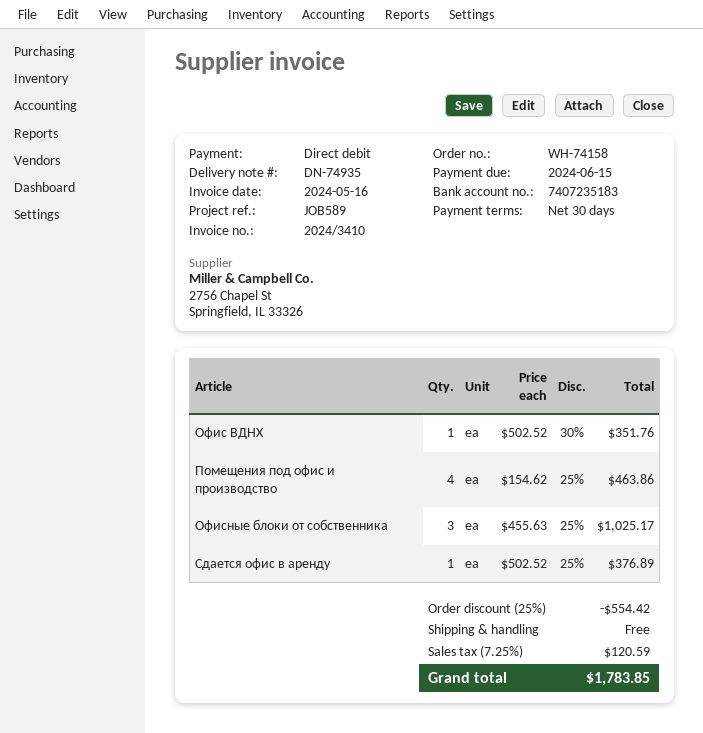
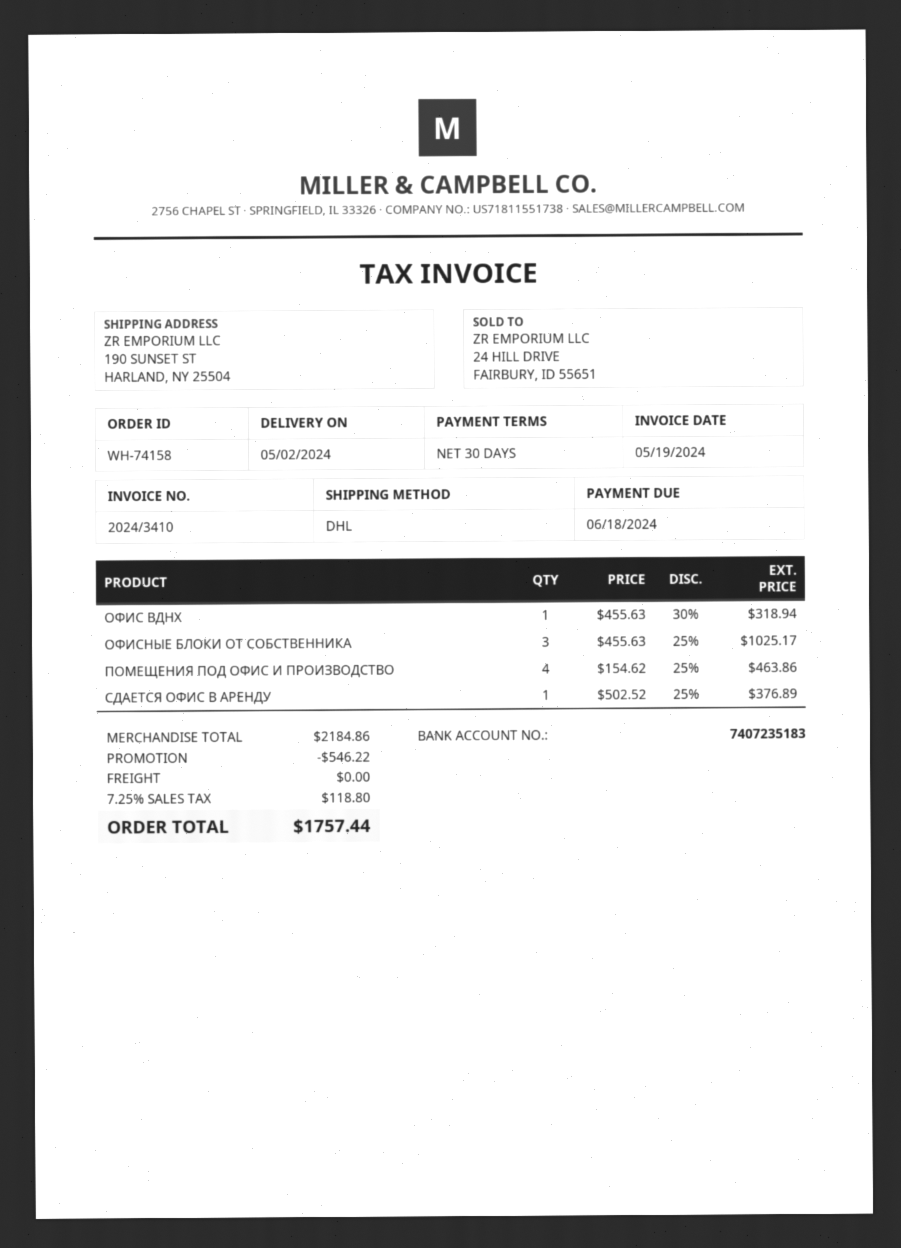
invoice date: 2024-05-16 -> 2024-05-19
due date: 2024-06-15 -> 2024-06-18
Офис ВДНХ: 1 x 502.52 - 30% = 351.76 -> 1 x 455.63 - 30% = 318.94
discount: 554.42 -> 546.22
tax: 7.25% = 120.59 -> 7.25% = 118.80
total: 1783.85 -> 1757.44

